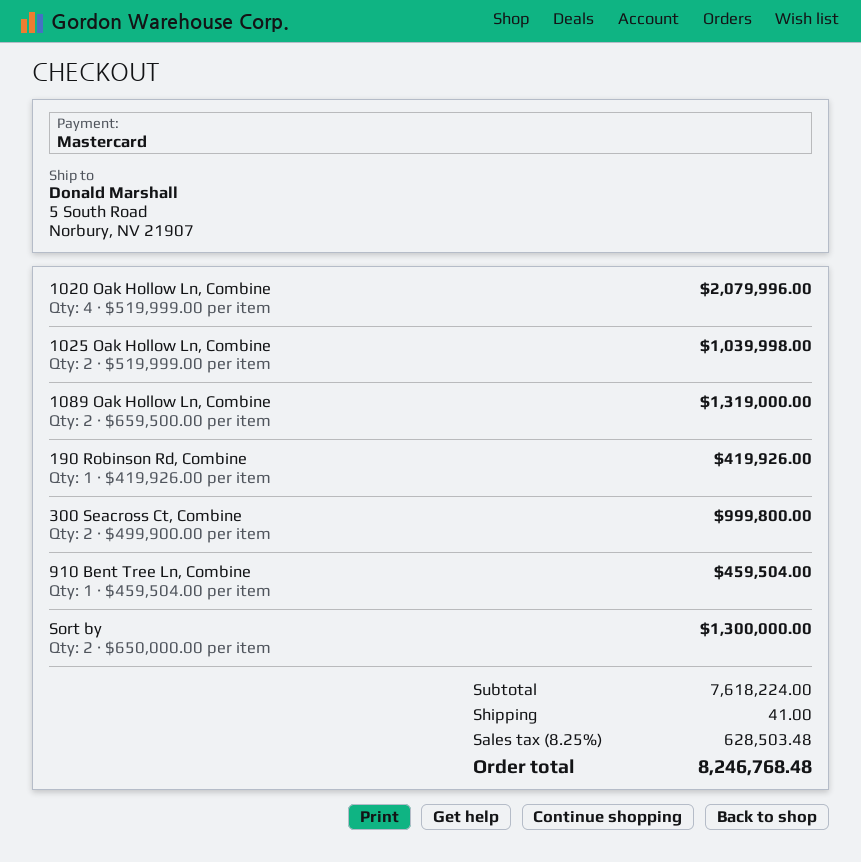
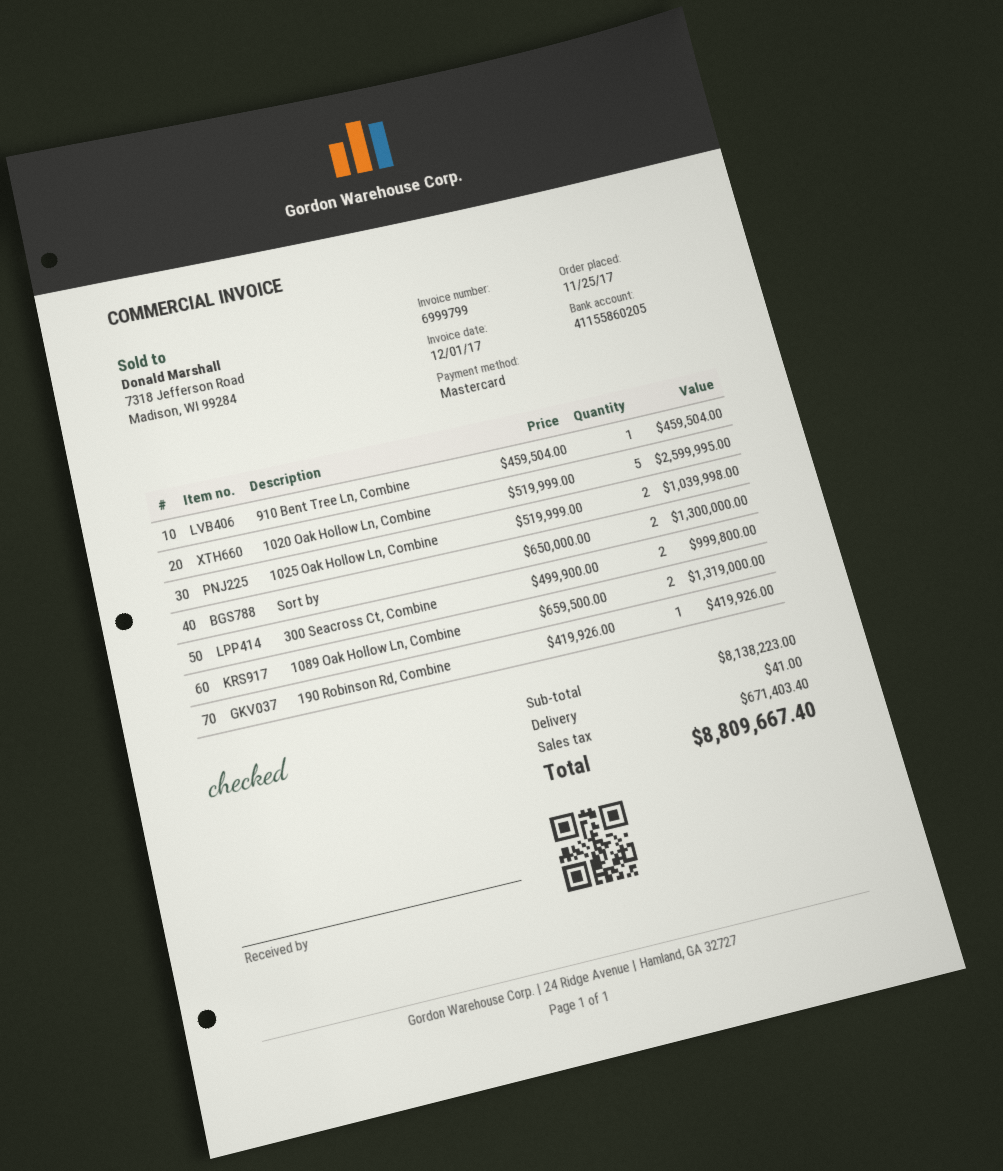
1020 Oak Hollow Ln, Combine: 4 x 519999.00 = 2079996.00 -> 5 x 519999.00 = 2599995.00
subtotal: 7618224.00 -> 8138223.00
tax: 628503.48 -> 671403.40
total: 8246768.48 -> 8809667.40

